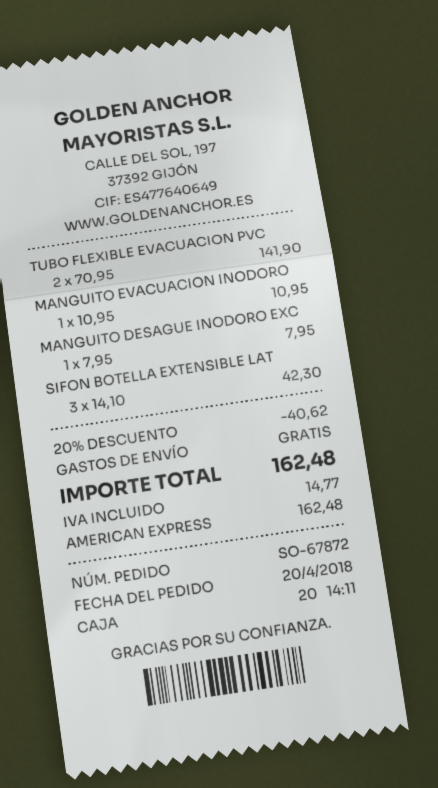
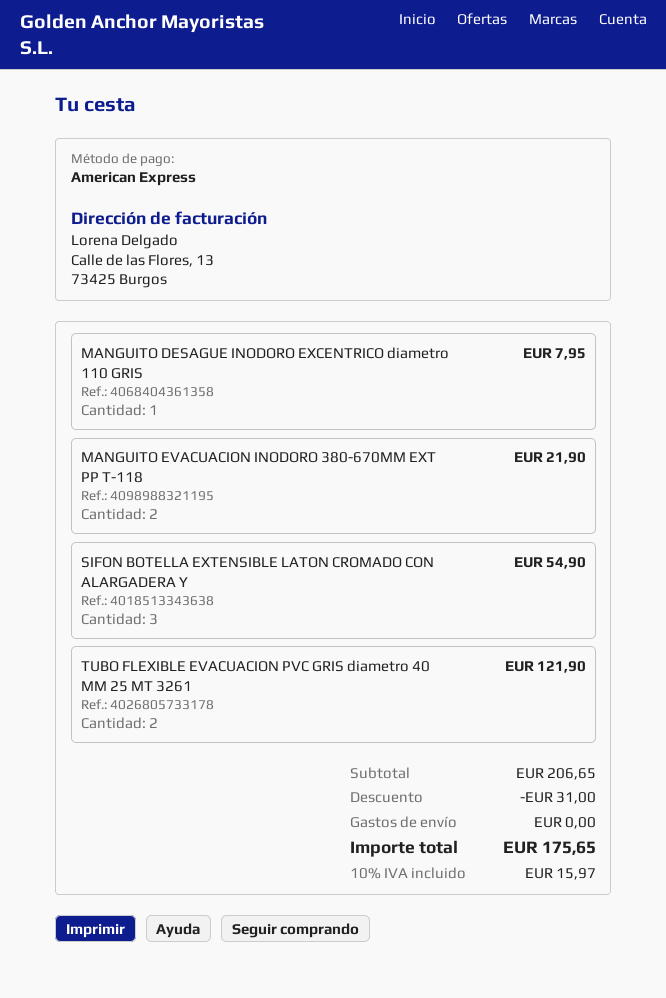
TUBO FLEXIBLE EVACUACION PVC: 2 for 141.90 -> 2 for 121.90
MANGUITO EVACUACION INODORO: 1 for 10.95 -> 2 for 21.90
SIFON BOTELLA EXTENSIBLE LAT: 3 for 42.30 -> 3 for 54.90
discount: 40.62 -> 31.00
tax: 14.77 -> 15.97
total: 162.48 -> 175.65

